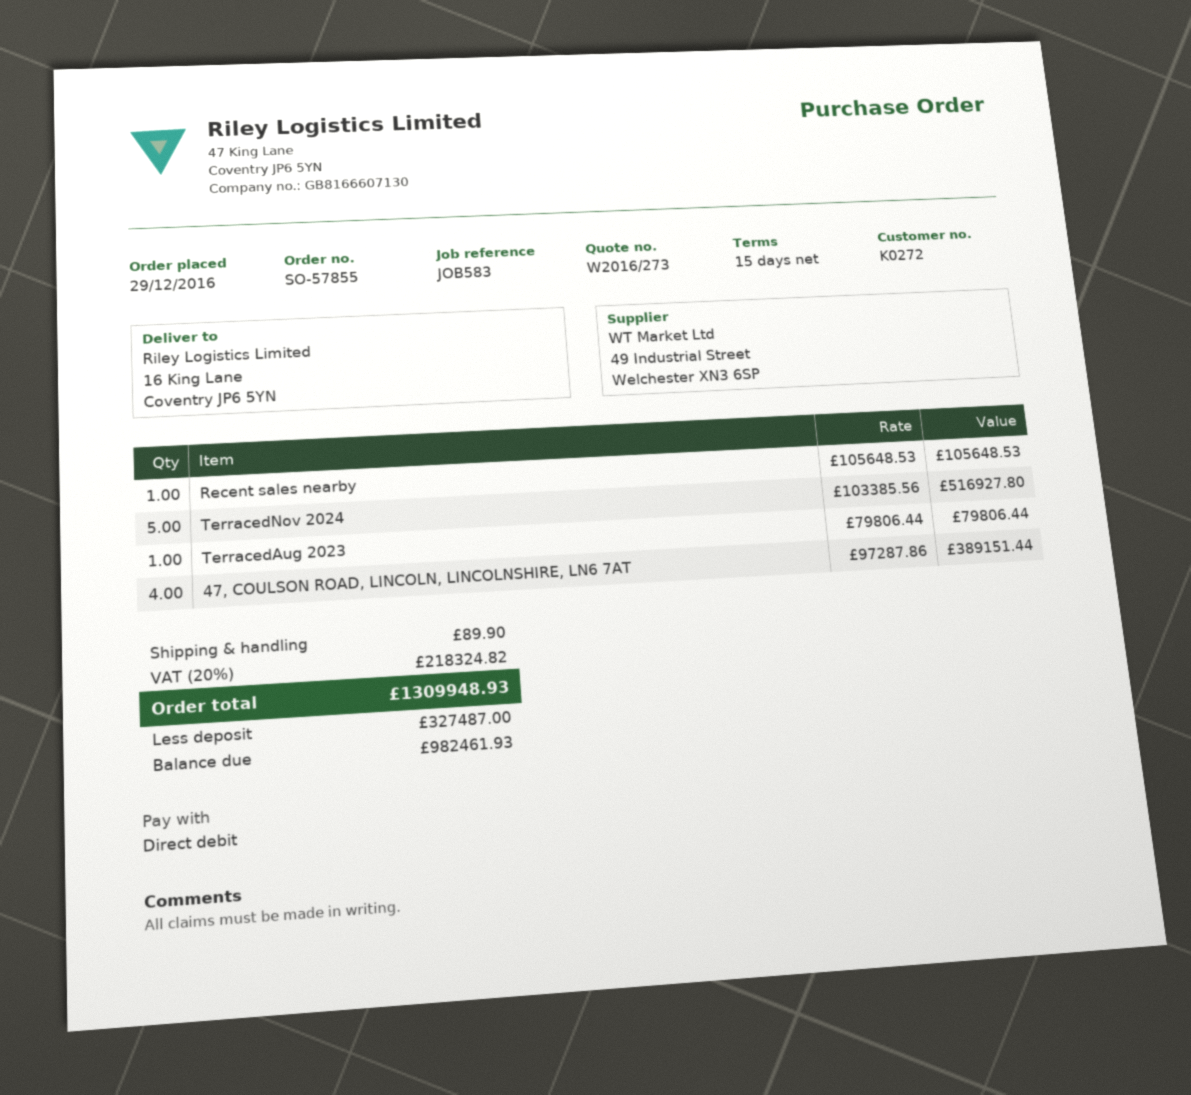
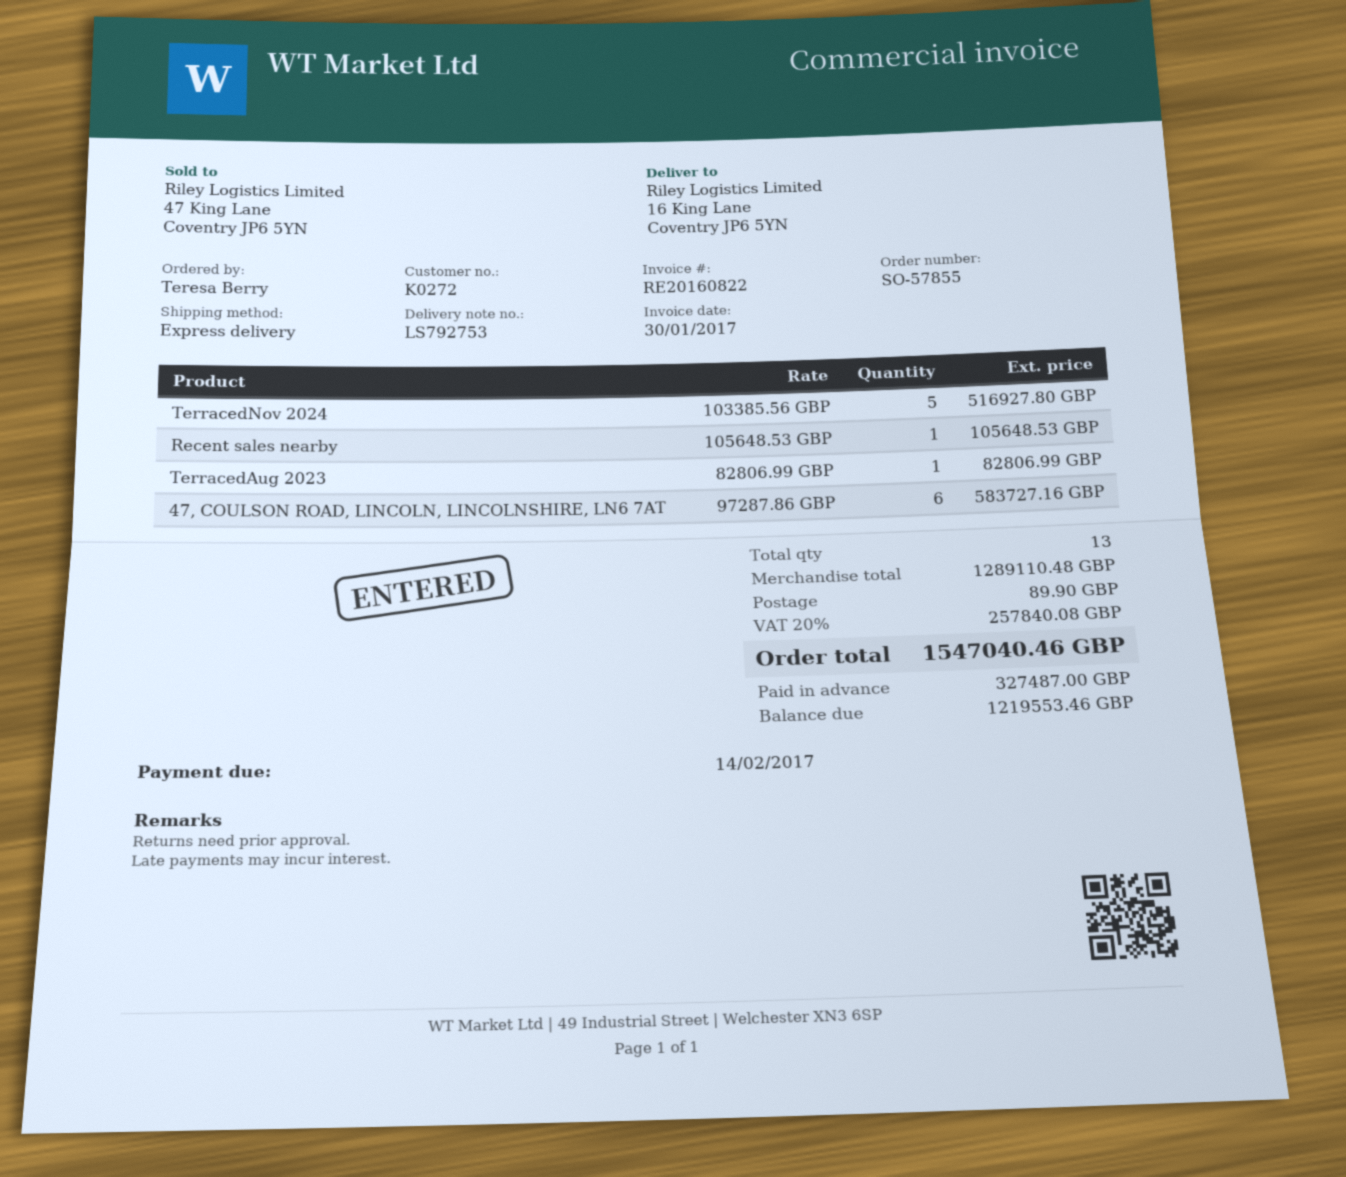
TerracedAug 2023: 1 x 79806.44 = 79806.44 -> 1 x 82806.99 = 82806.99
47, COULSON ROAD, LINCOLN, LINCOLNSHIRE, LN6 7AT: 4 x 97287.86 = 389151.44 -> 6 x 97287.86 = 583727.16
tax: 20% = 218324.82 -> 20% = 257840.08
total: 1309948.93 -> 1547040.46
balance: 982461.93 -> 1219553.46

